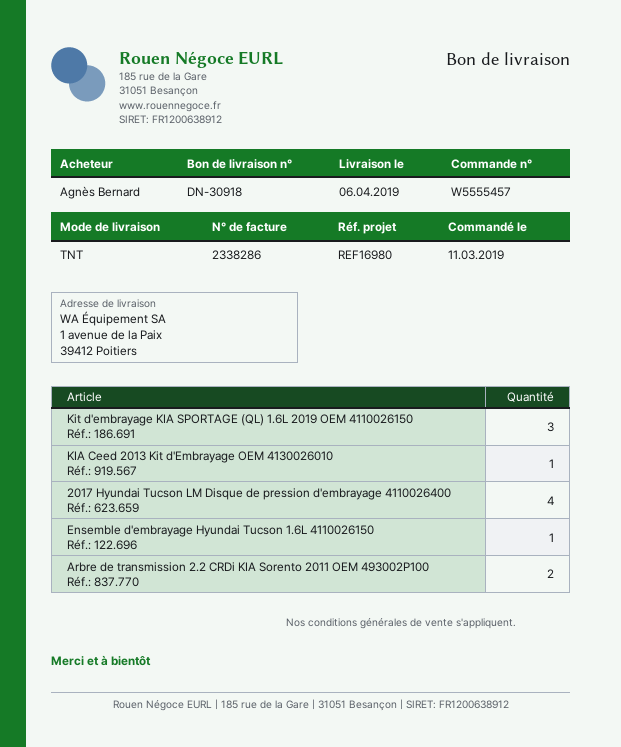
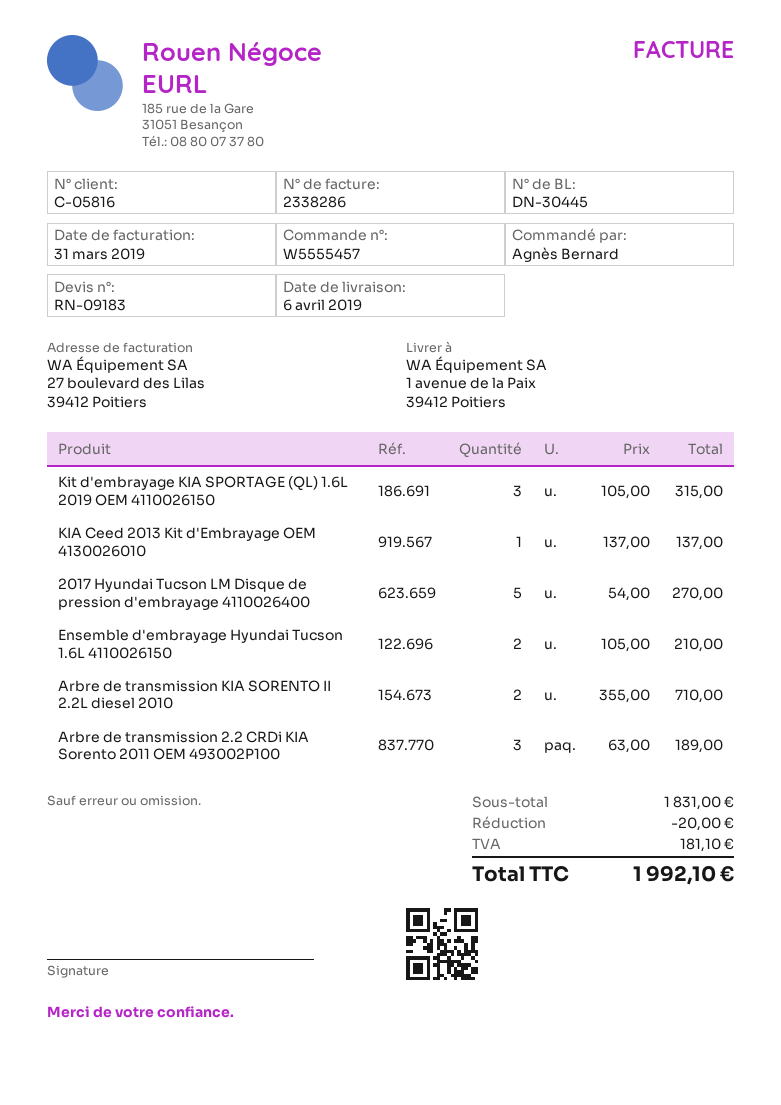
delivery note number: DN-30918 -> DN-30445
2017 Hyundai Tucson LM Disque de pression d'embrayage 4110026400: 4 -> 5
Ensemble d'embrayage Hyundai Tucson 1.6L 4110026150: 1 -> 2
Arbre de transmission 2.2 CRDi KIA Sorento 2011 OEM 493002P100: 2 -> 3
Arbre de transmission KIA SORENTO II 2.2L diesel 2010: none -> 2

